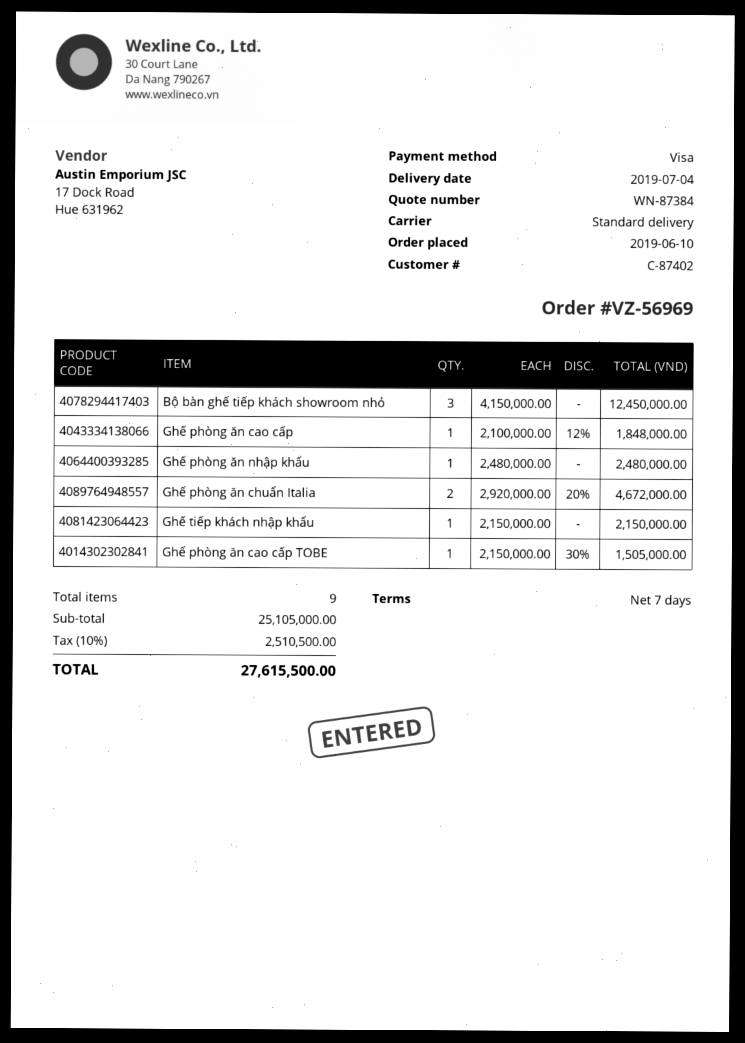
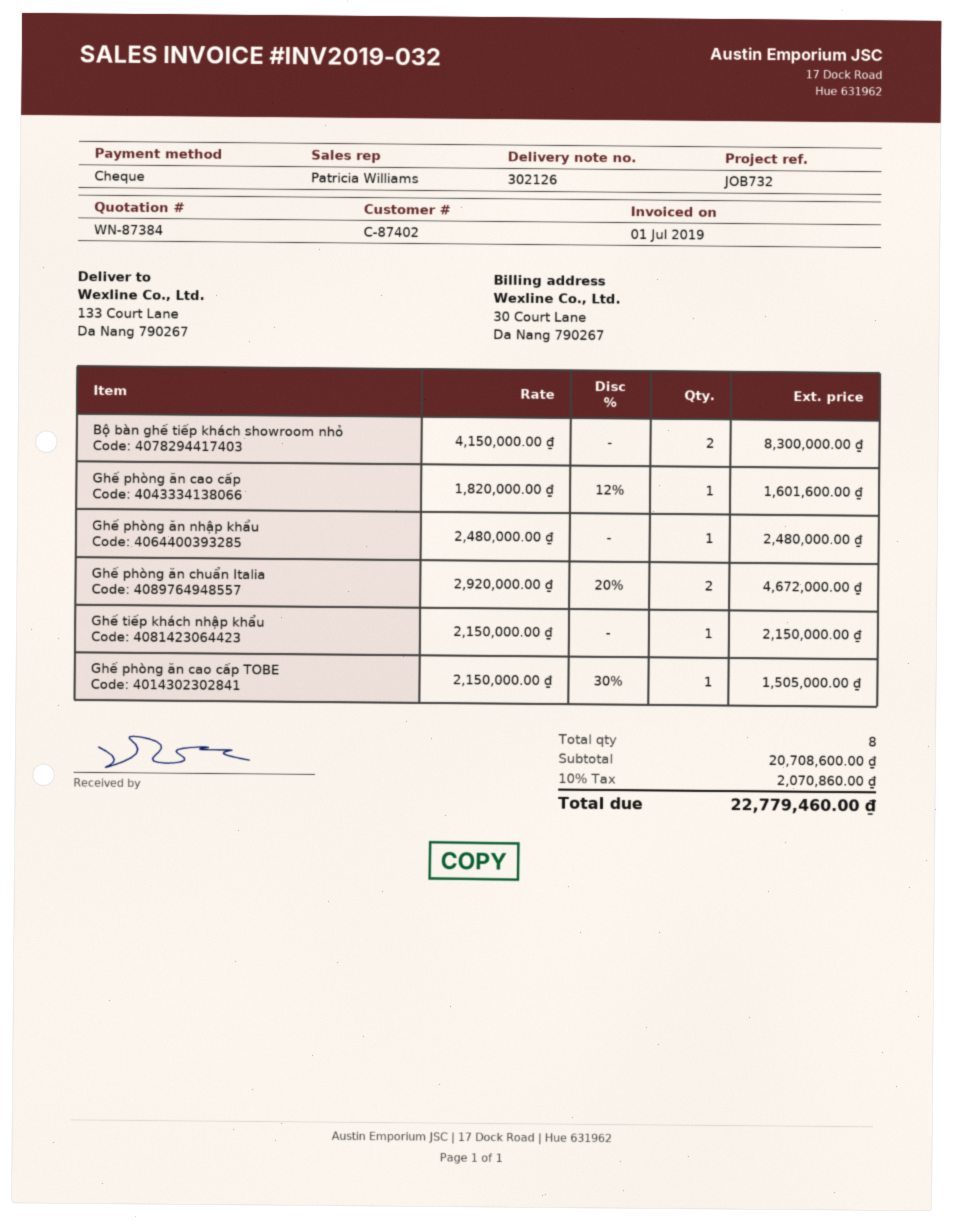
payment method: Visa -> cheque
Bộ bàn ghế tiếp khách showroom nhỏ: 3 x 4150000.00 = 12450000.00 -> 2 x 4150000.00 = 8300000.00
Ghế phòng ăn cao cấp: 1 x 2100000.00 - 12% = 1848000.00 -> 1 x 1820000.00 - 12% = 1601600.00
total quantity: 9 -> 8
subtotal: 25105000.00 -> 20708600.00
tax: 10% = 2510500.00 -> 10% = 2070860.00
total: 27615500.00 -> 22779460.00

